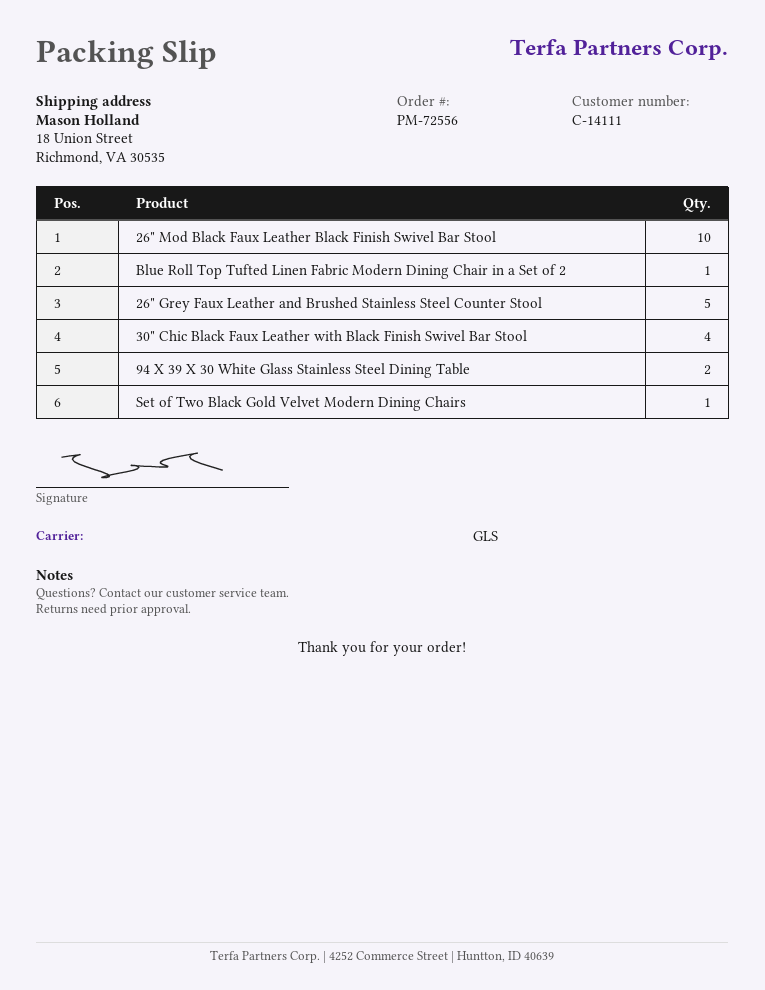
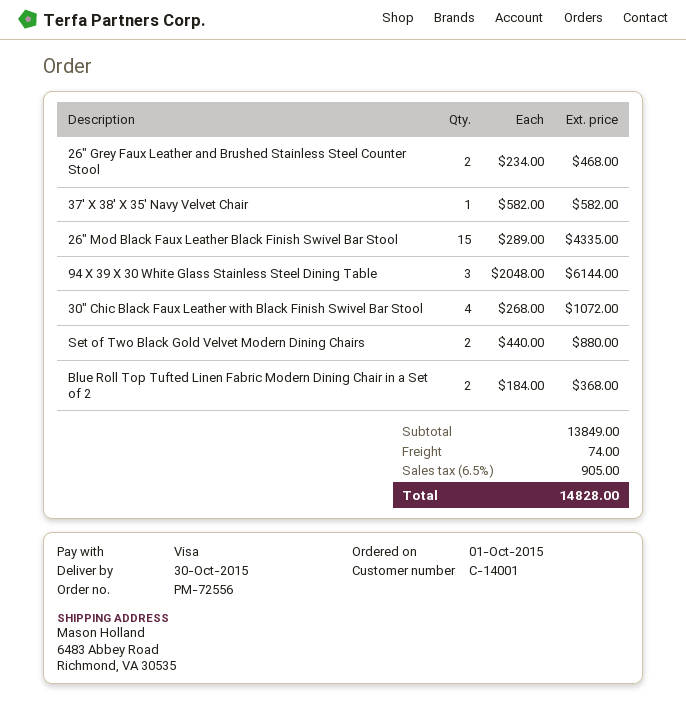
customer number: C-14111 -> C-14001
ship to: 18 Union Street, Richmond, VA 30535 -> 6483 Abbey Road, Richmond, VA 30535
26" Mod Black Faux Leather Black Finish Swivel Bar Stool: 10 -> 15
Blue Roll Top Tufted Linen Fabric Modern Dining Chair in a Set of 2: 1 -> 2
26" Grey Faux Leather and Brushed Stainless Steel Counter Stool: 5 -> 2
94 X 39 X 30 White Glass Stainless Steel Dining Table: 2 -> 3
Set of Two Black Gold Velvet Modern Dining Chairs: 1 -> 2
37' X 38' X 35' Navy Velvet Chair: none -> 1

